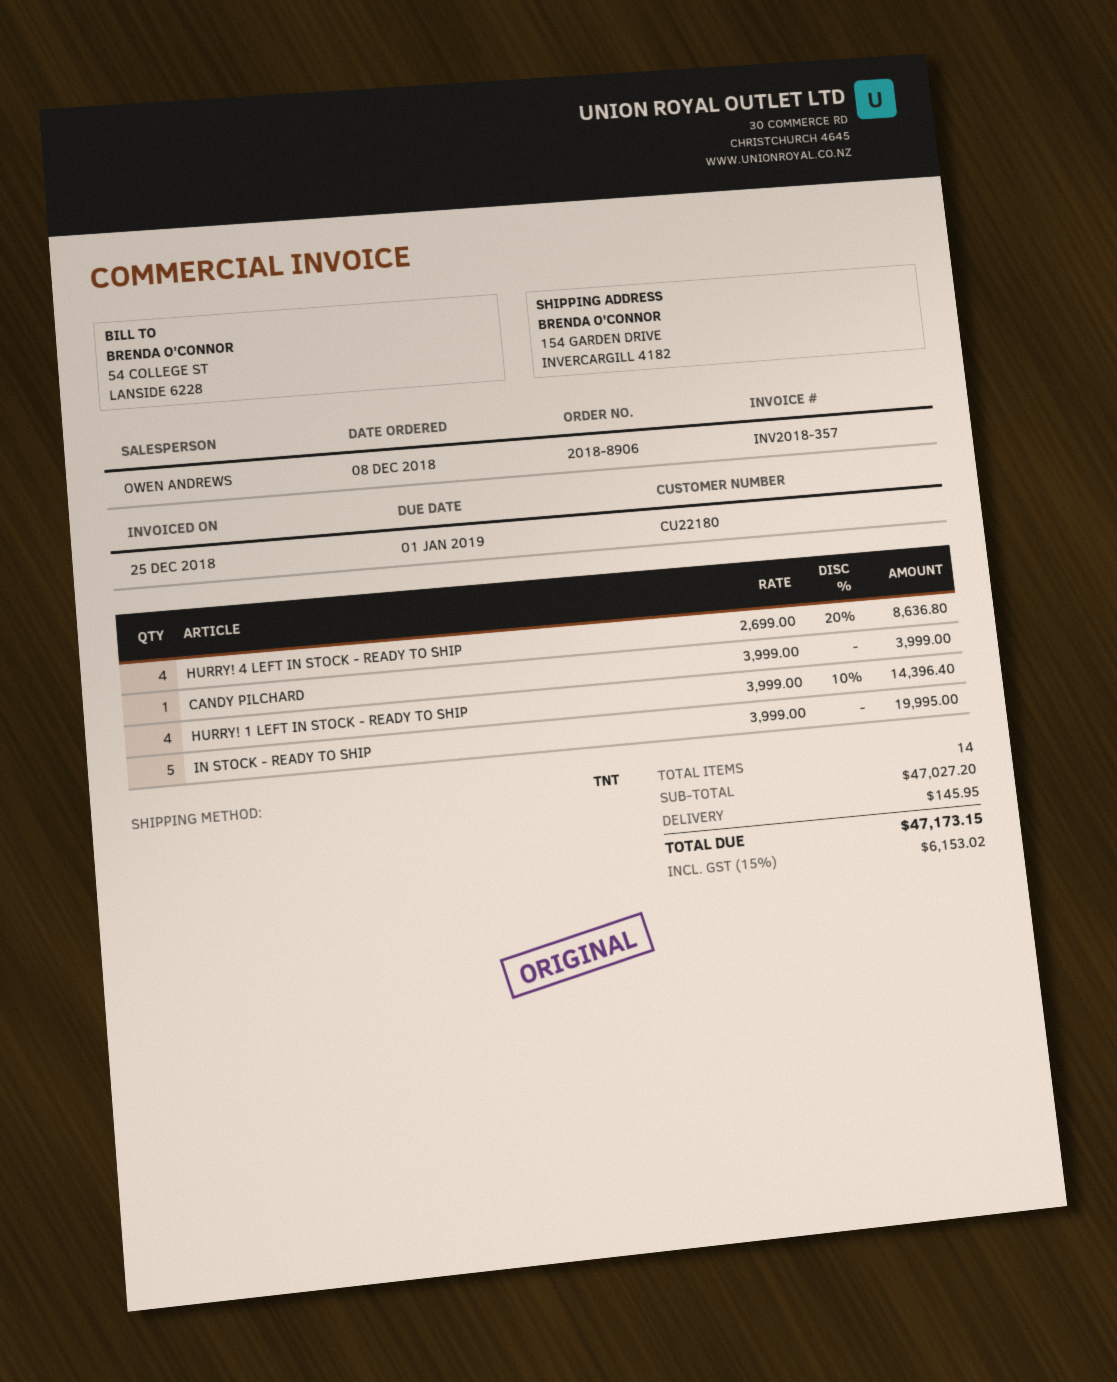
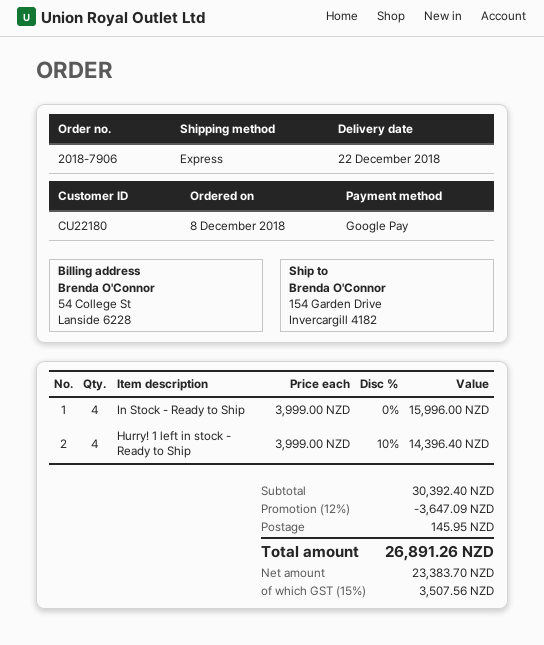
order number: 2018-8906 -> 2018-7906
shipping method: TNT -> express
HURRY! 4 LEFT IN STOCK - READY TO SHIP: 4 x 2699.00 - 20% = 8636.80 -> none
CANDY PILCHARD: 1 x 3999.00 = 3999.00 -> none
IN STOCK - READY TO SHIP: 5 x 3999.00 = 19995.00 -> 4 x 3999.00 = 15996.00
subtotal: 47027.20 -> 30392.40
discount: none -> 12% = 3647.09
tax: 15% = 6153.02 -> 15% = 3507.56
total: 47173.15 -> 26891.26

